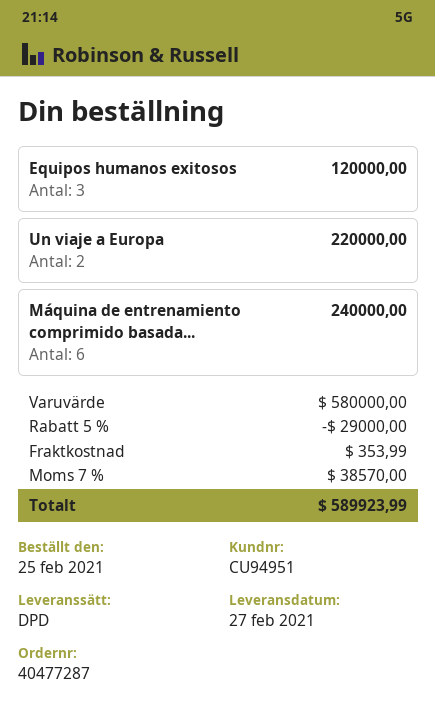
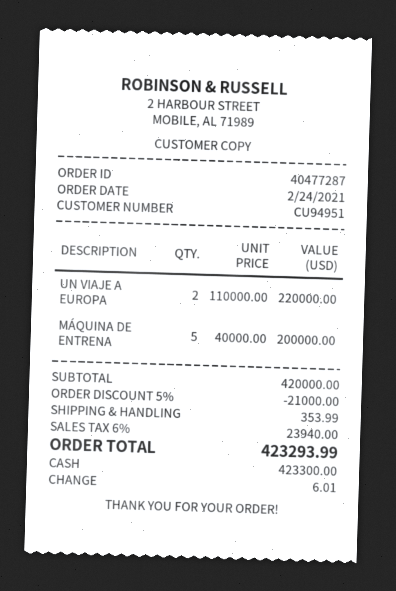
order date: 2021-02-25 -> 2021-02-24
Equipos humanos exitosos: 3 for 120000.00 -> none
Máquina de entrenamiento comprimido basada...: 6 for 240000.00 -> 5 for 200000.00
subtotal: 580000.00 -> 420000.00
discount: 5% = 29000.00 -> 5% = 21000.00
tax: 7% = 38570.00 -> 6% = 23940.00
total: 589923.99 -> 423293.99

